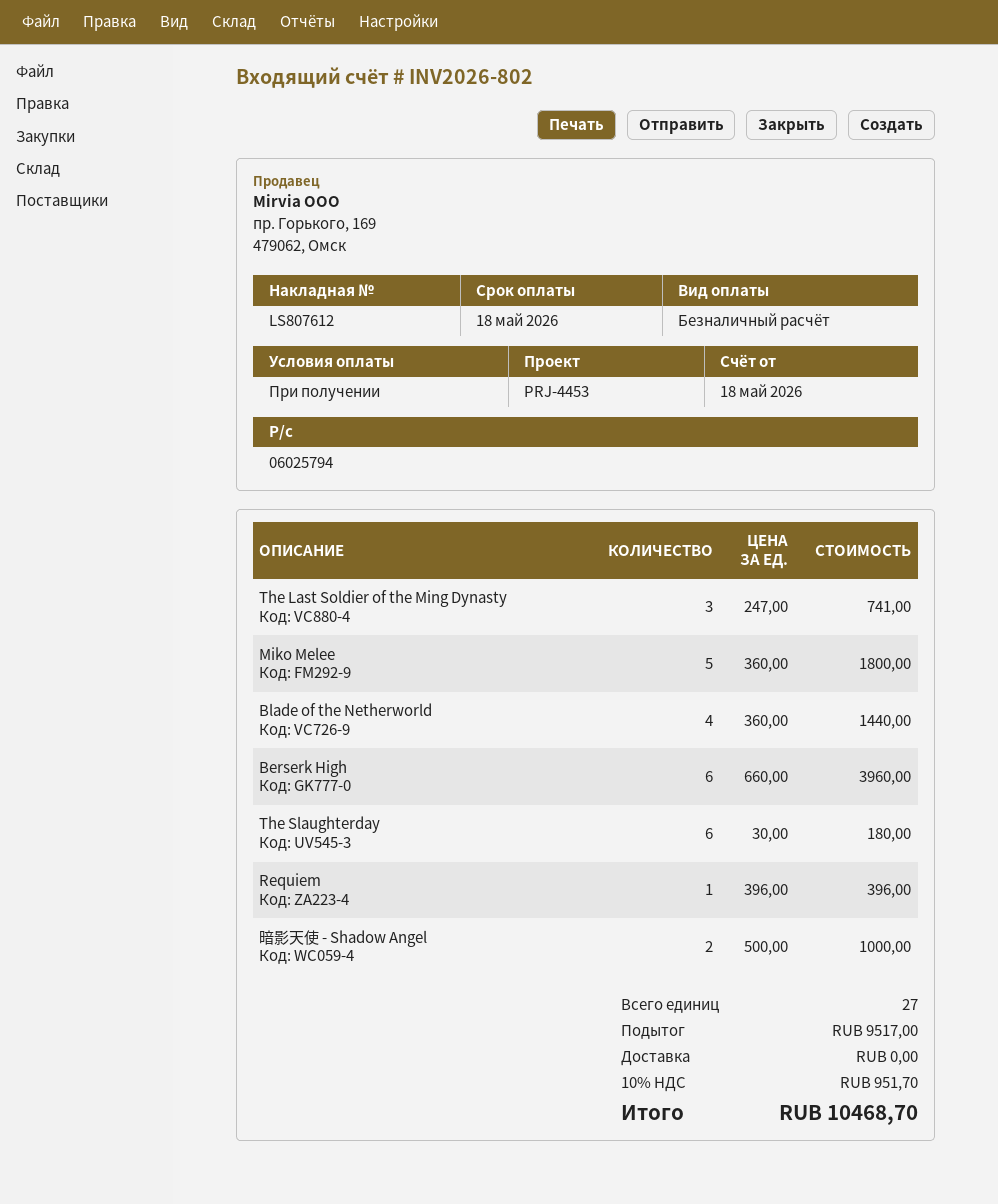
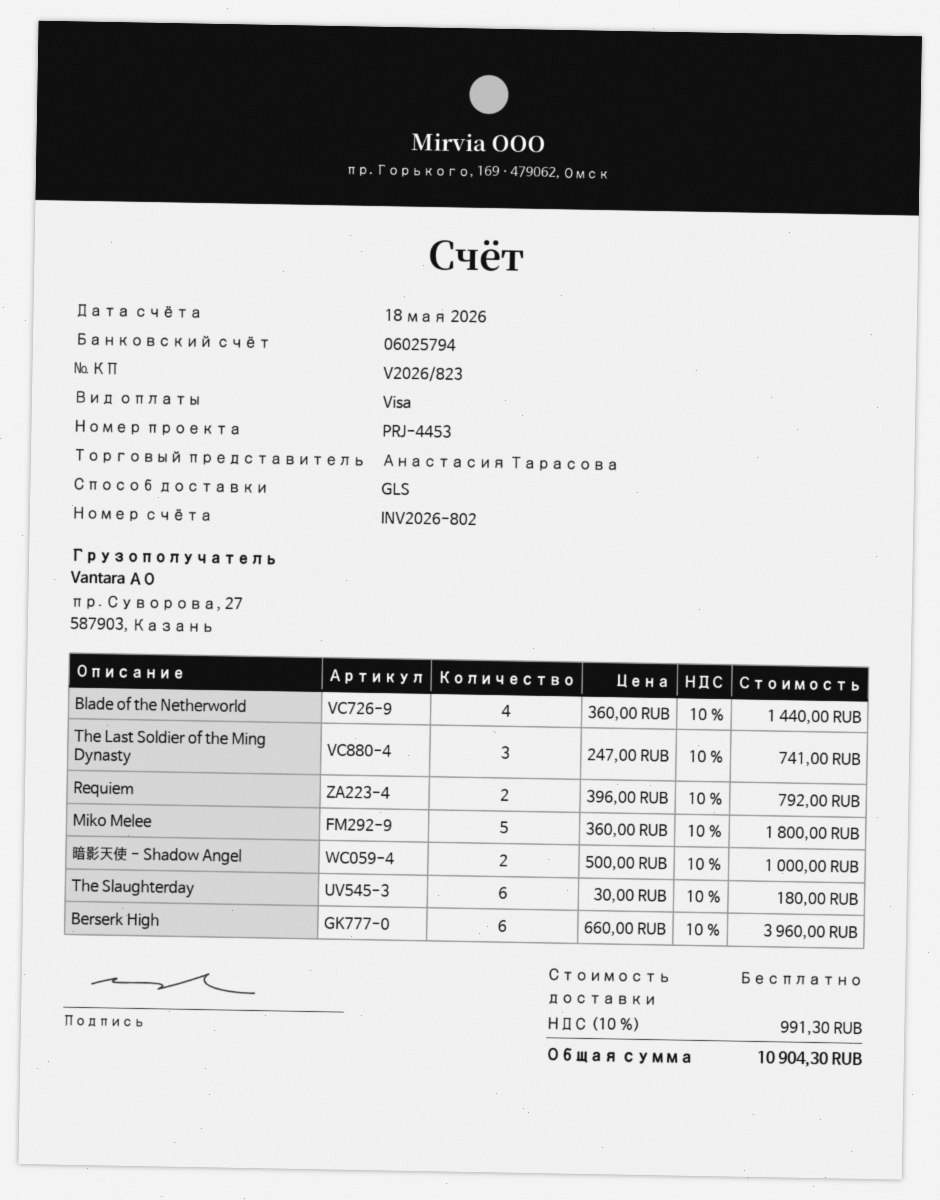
payment method: bank transfer -> Visa
Requiem: 1 x 396.00 = 396.00 -> 2 x 396.00 = 792.00
tax: 10% = 951.70 -> 10% = 991.30
total: 10468.70 -> 10904.30

